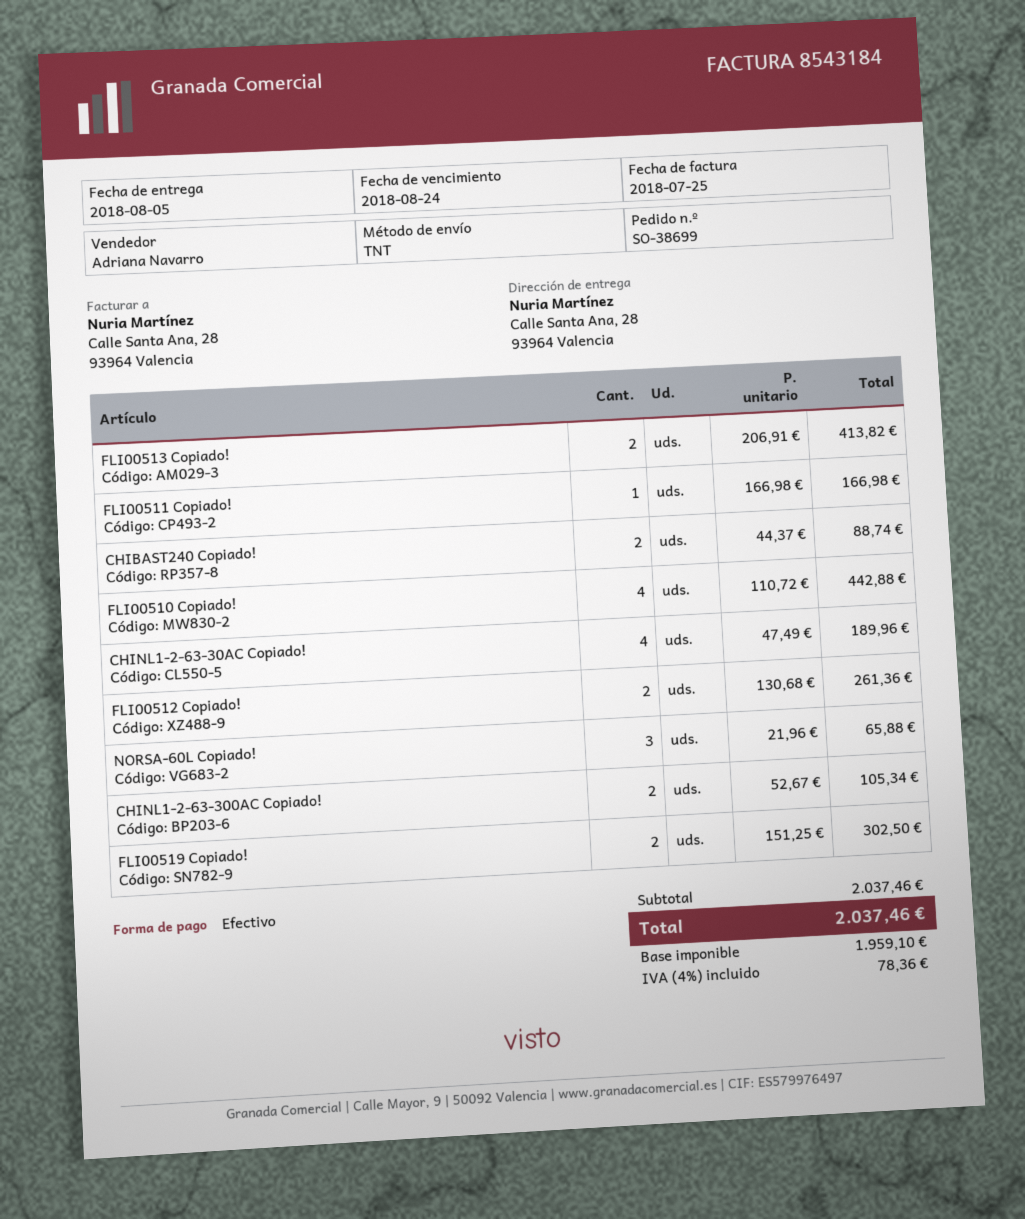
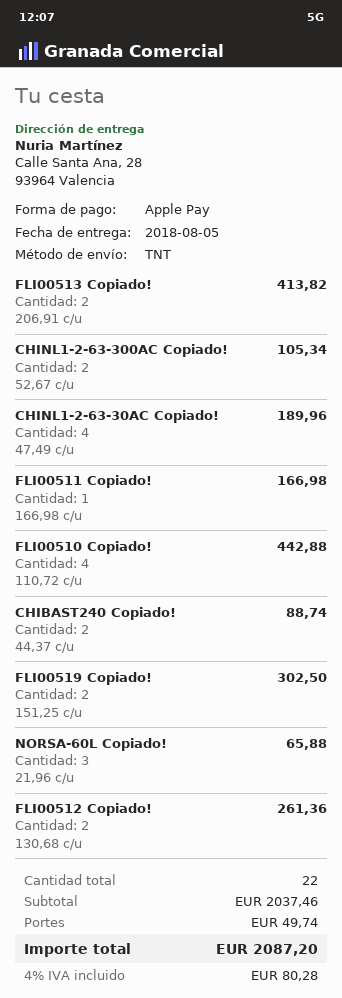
payment method: cash -> Apple Pay
shipping: none -> 49.74
tax: 4% = 78.36 -> 4% = 80.28
total: 2037.46 -> 2087.20

